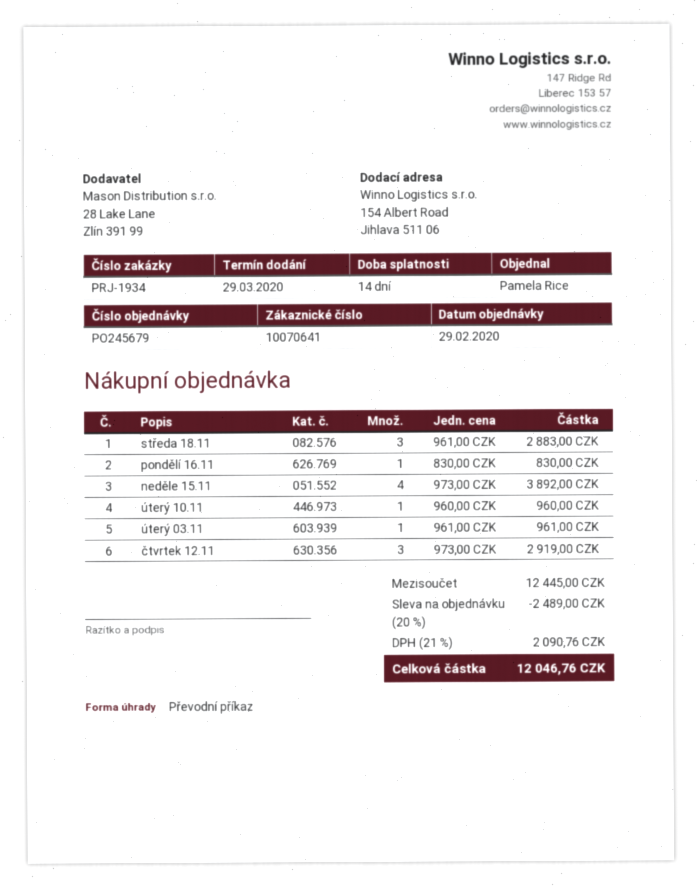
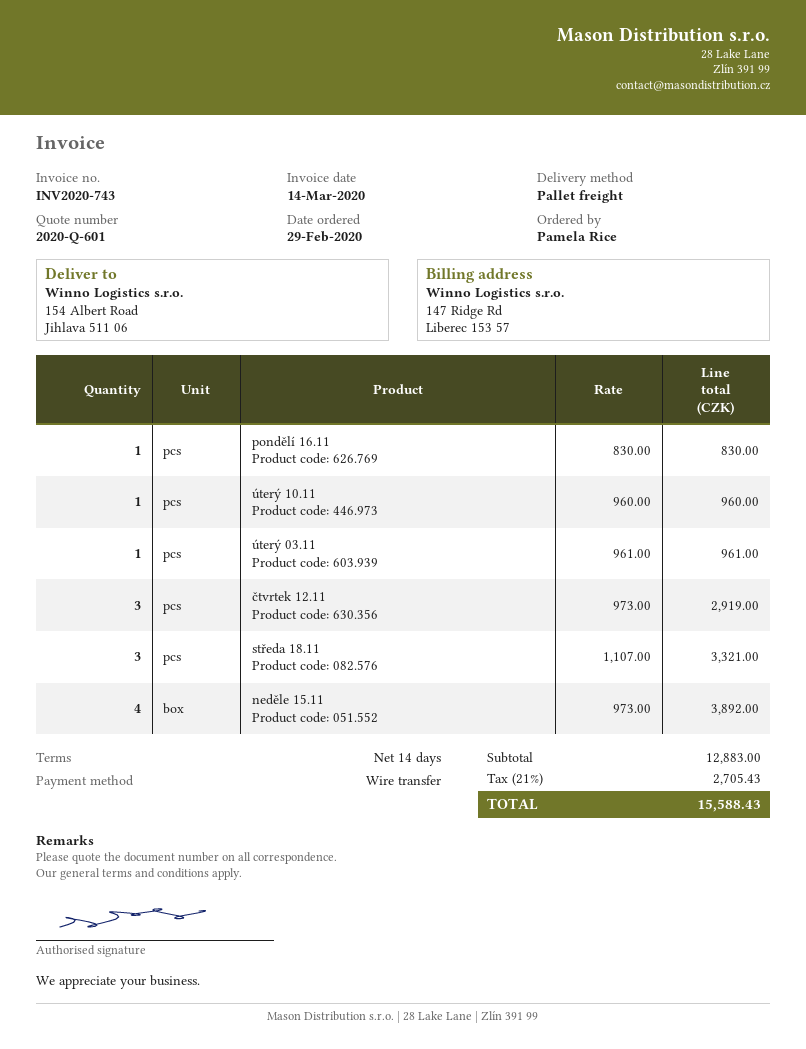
středa 18.11: 3 x 961.00 = 2883.00 -> 3 x 1107.00 = 3321.00
subtotal: 12445.00 -> 12883.00
discount: 20% = 2489.00 -> none
tax: 21% = 2090.76 -> 21% = 2705.43
total: 12046.76 -> 15588.43

